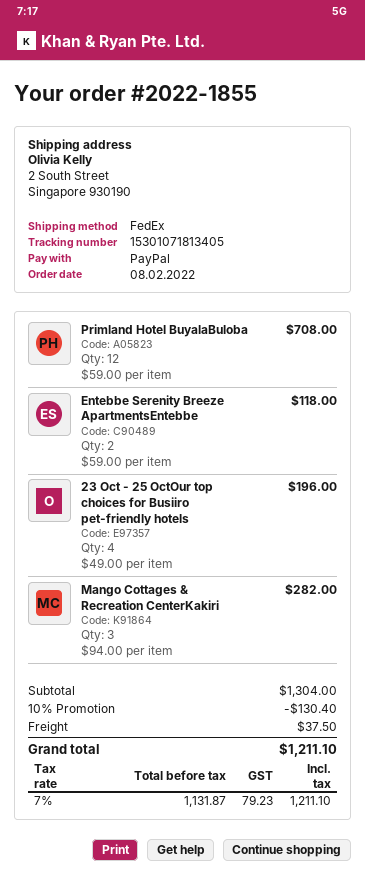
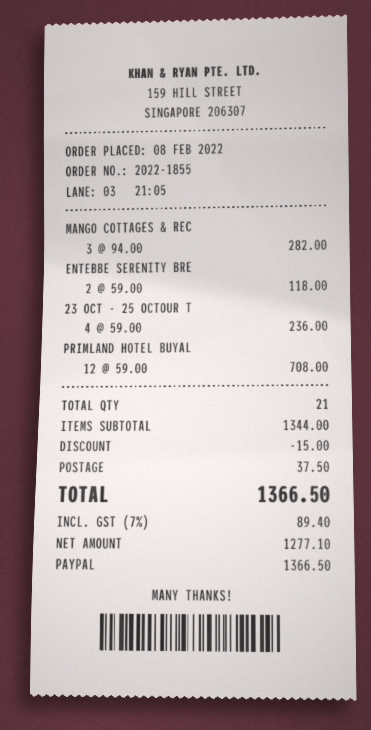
23 Oct - 25 OctOur top choices for Busiiro pet-friendly hotels: 4 x 49.00 = 196.00 -> 4 x 59.00 = 236.00
subtotal: 1304.00 -> 1344.00
discount: 130.40 -> 15.00
net: 1131.87 -> 1277.10
tax: 7% = 79.23 -> 7% = 89.40
total: 1211.10 -> 1366.50

